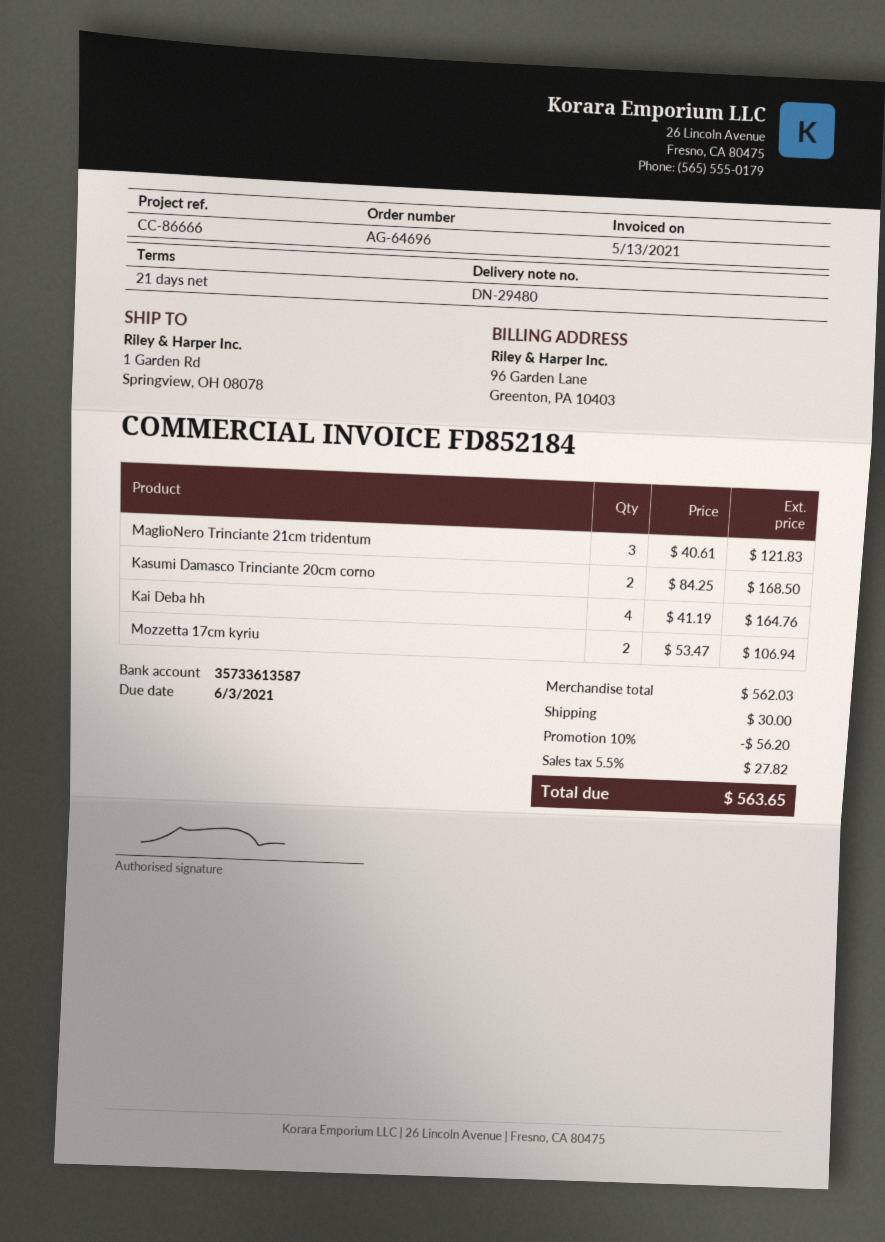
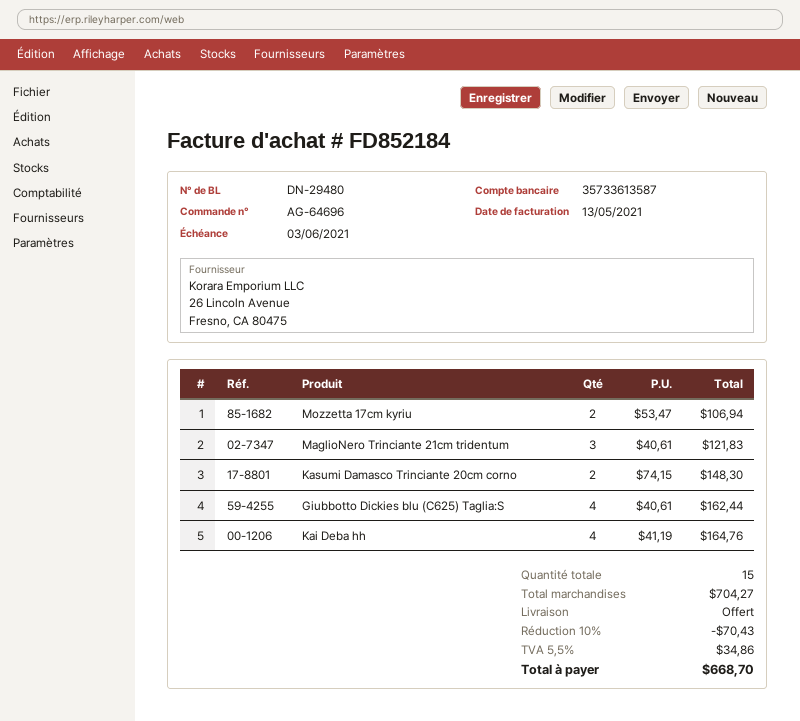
Kasumi Damasco Trinciante 20cm corno: 2 x 84.25 = 168.50 -> 2 x 74.15 = 148.30
Giubbotto Dickies blu (C625) Taglia:S: none -> 4 x 40.61 = 162.44
subtotal: 562.03 -> 704.27
discount: 10% = 56.20 -> 10% = 70.43
shipping: 30.00 -> 0.00
tax: 5.5% = 27.82 -> 5.5% = 34.86
total: 563.65 -> 668.70

